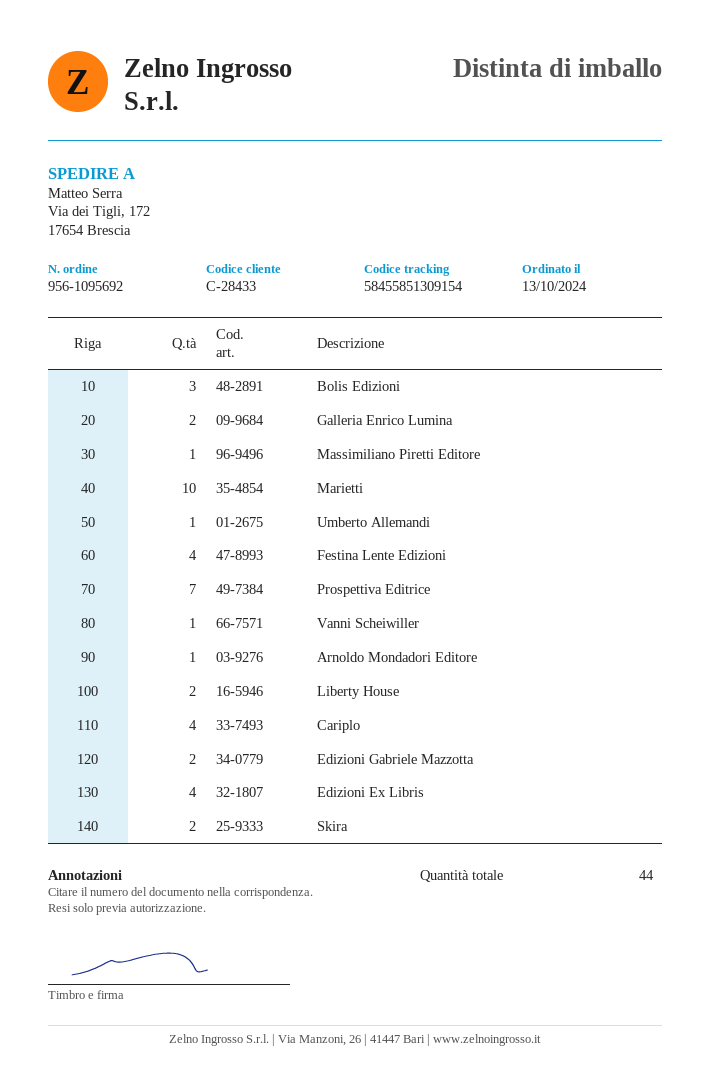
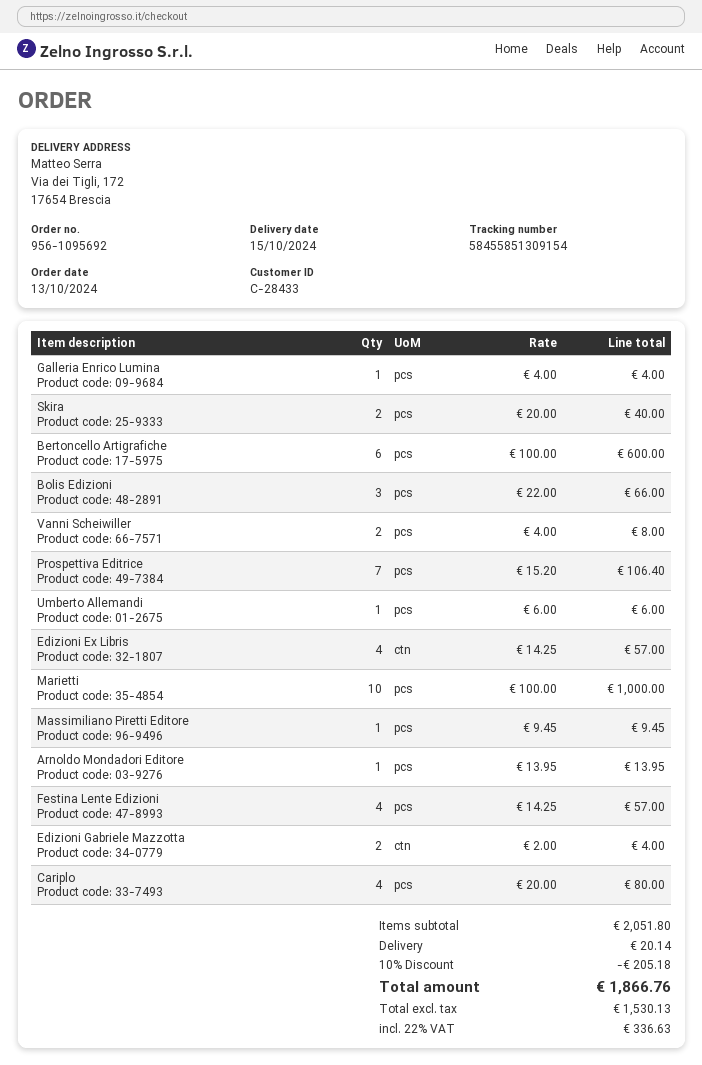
Galleria Enrico Lumina: 2 -> 1
Vanni Scheiwiller: 1 -> 2
Liberty House: 2 -> none
Bertoncello Artigrafiche: none -> 6

